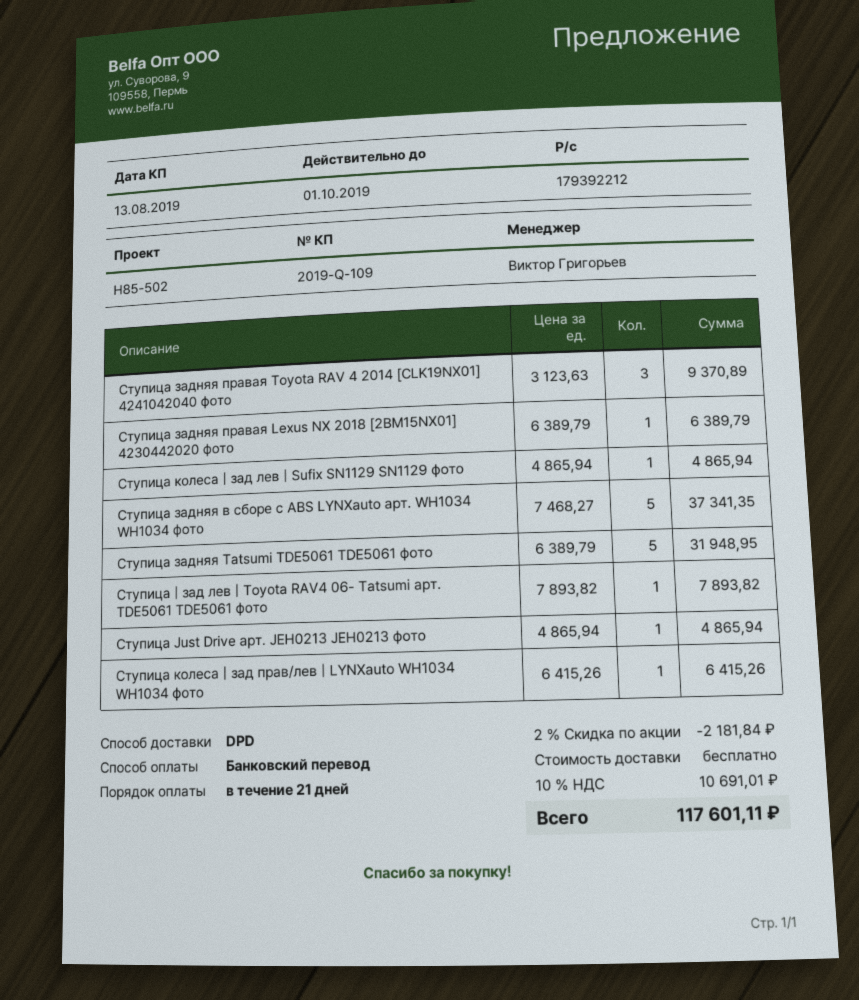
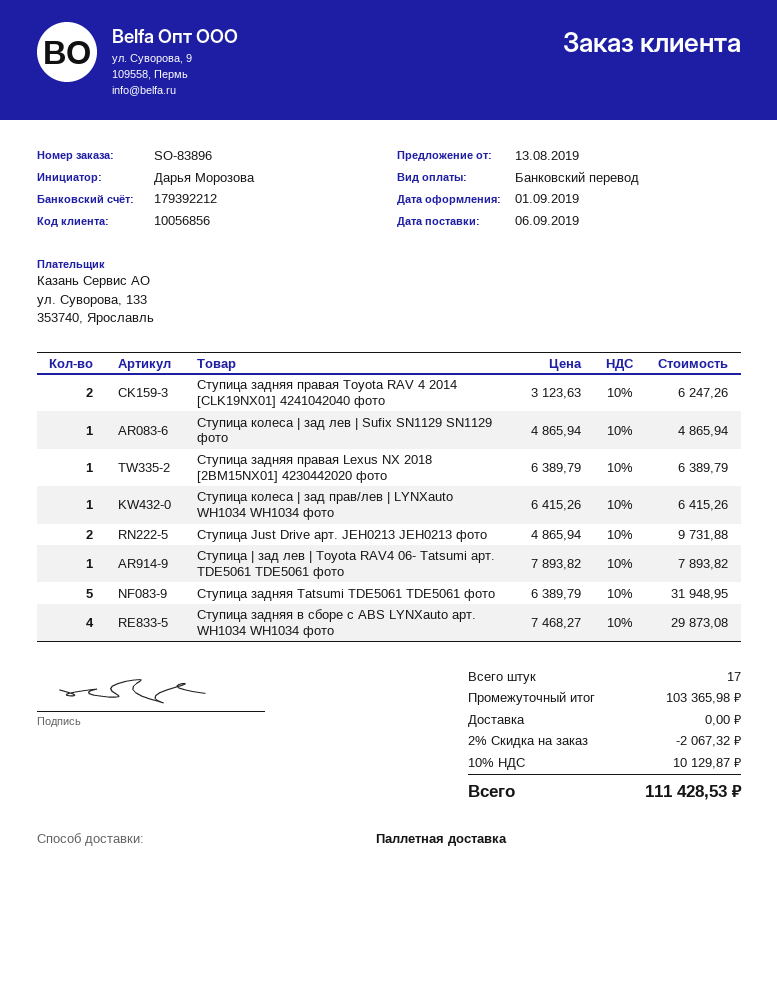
shipping method: DPD -> pallet freight
Ступица задняя правая Toyota RAV 4 2014 [CLK19NX01] 4241042040 фото: 3 x 3123.63 = 9370.89 -> 2 x 3123.63 = 6247.26
Ступица задняя в сборе с ABS LYNXauto арт. WH1034 WH1034 фото: 5 x 7468.27 = 37341.35 -> 4 x 7468.27 = 29873.08
Ступица Just Drive арт. JEH0213 JEH0213 фото: 1 x 4865.94 = 4865.94 -> 2 x 4865.94 = 9731.88
discount: 2% = 2181.84 -> 2% = 2067.32
tax: 10% = 10691.01 -> 10% = 10129.87
total: 117601.11 -> 111428.53

